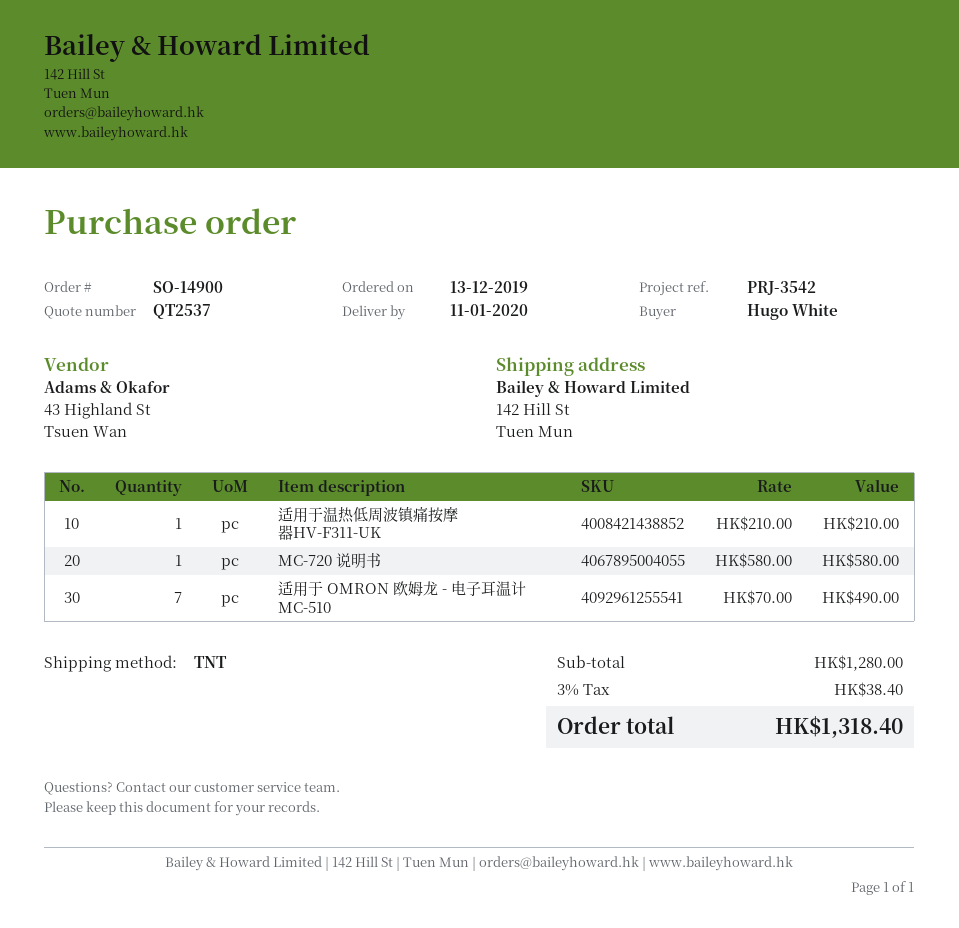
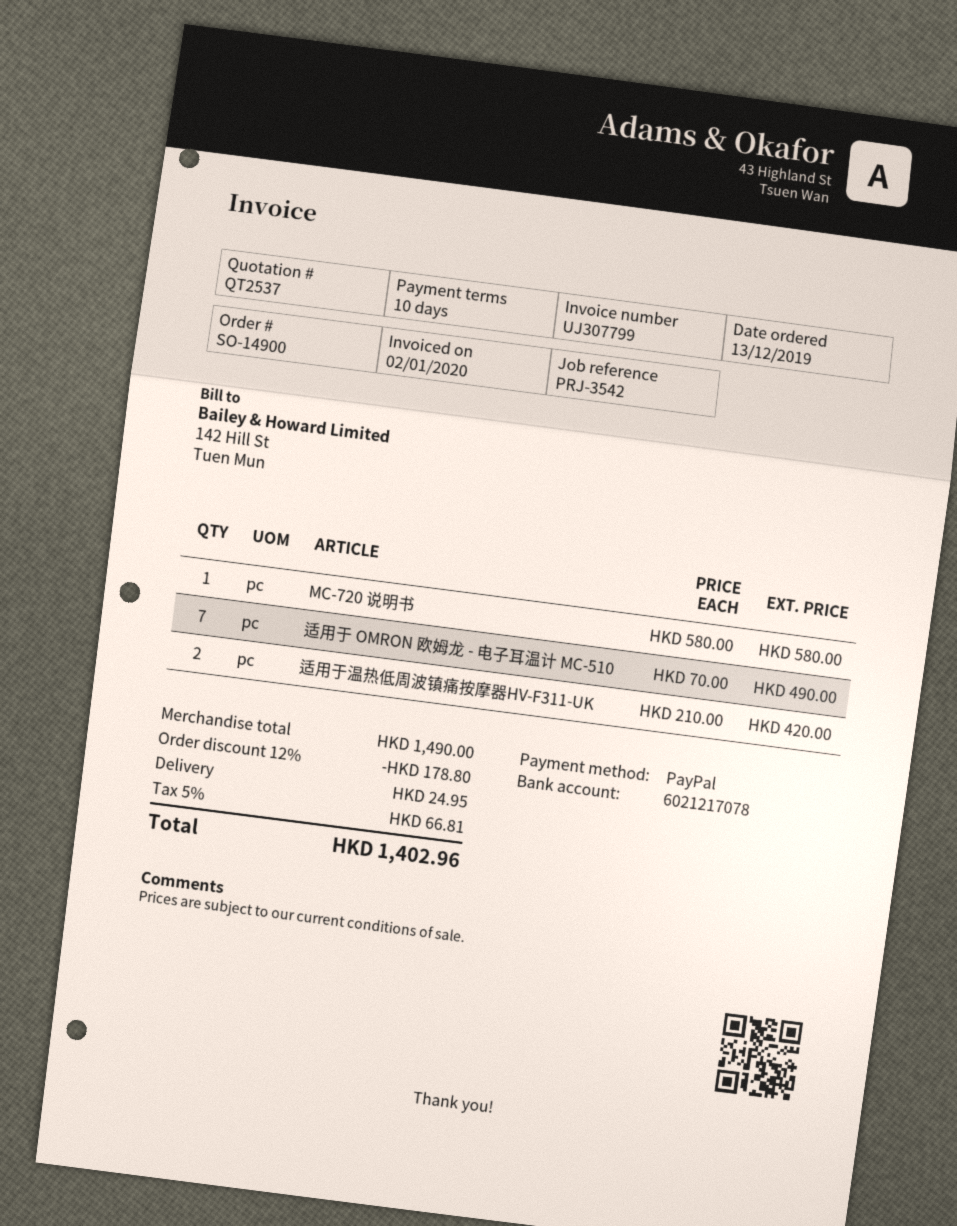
适用于温热低周波镇痛按摩器HV-F311-UK: 1 x 210.00 = 210.00 -> 2 x 210.00 = 420.00
subtotal: 1280.00 -> 1490.00
discount: none -> 12% = 178.80
shipping: none -> 24.95
tax: 3% = 38.40 -> 5% = 66.81
total: 1318.40 -> 1402.96

